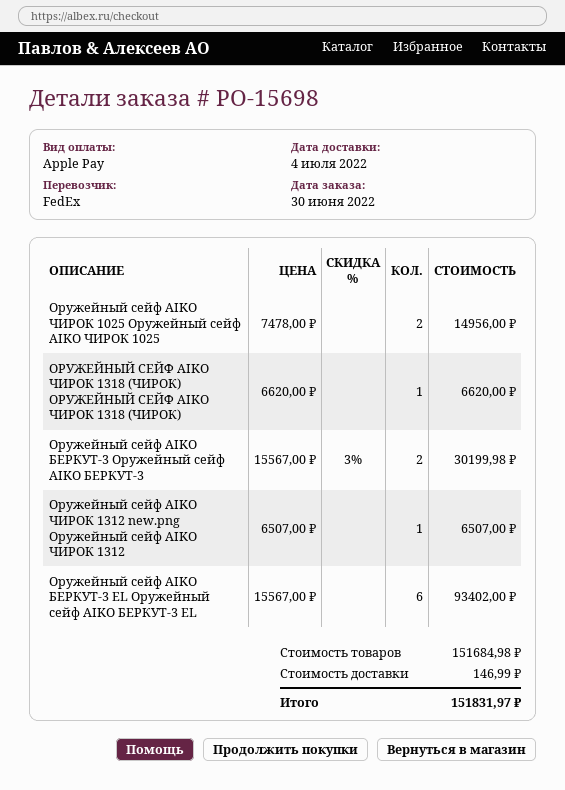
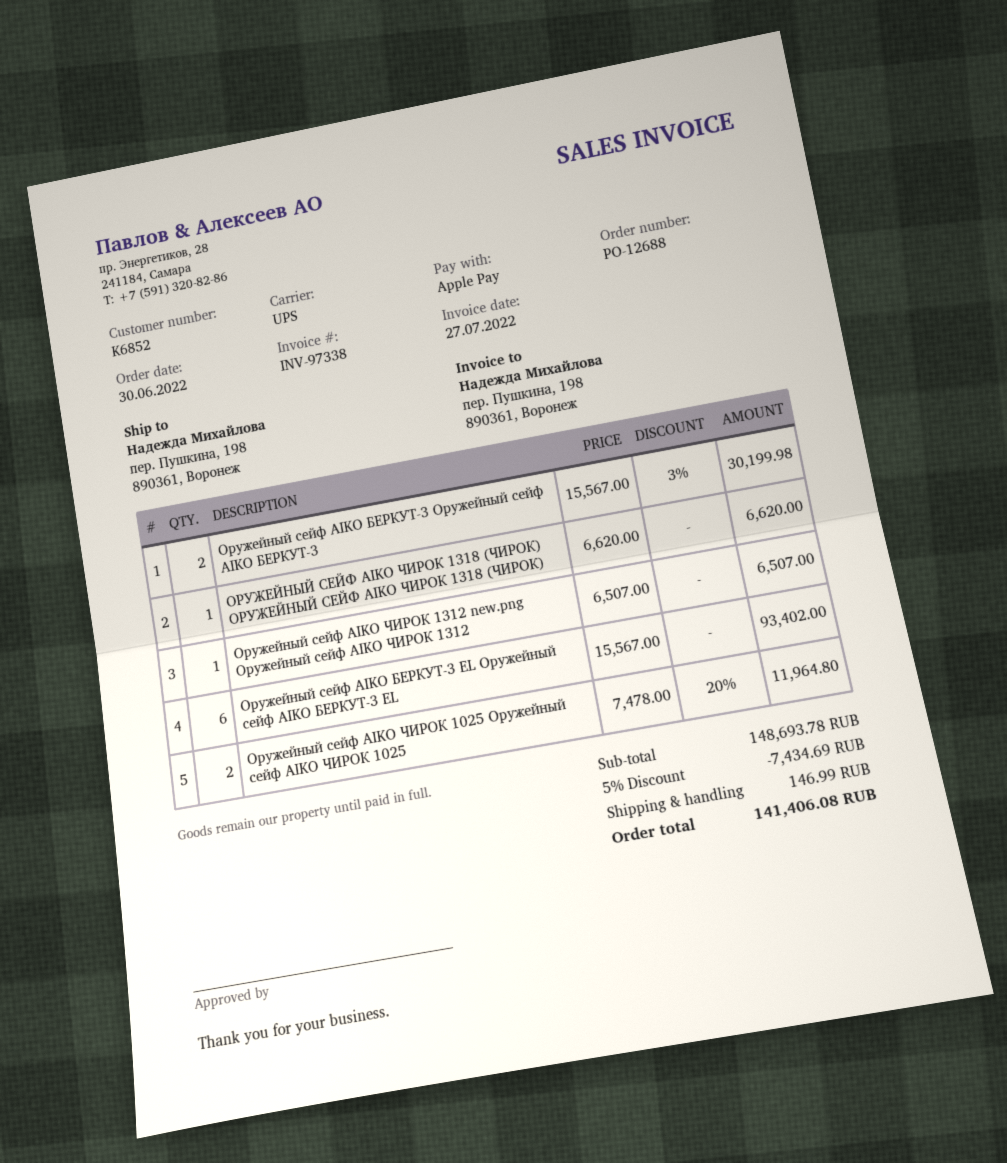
order number: PO-15698 -> PO-12688
shipping method: FedEx -> UPS
Оружейный сейф AIKO ЧИРОК 1025 Оружейный сейф AIKO ЧИРОК 1025: 2 x 7478.00 = 14956.00 -> 2 x 7478.00 - 20% = 11964.80
subtotal: 151684.98 -> 148693.78
discount: none -> 5% = 7434.69
total: 151831.97 -> 141406.08

